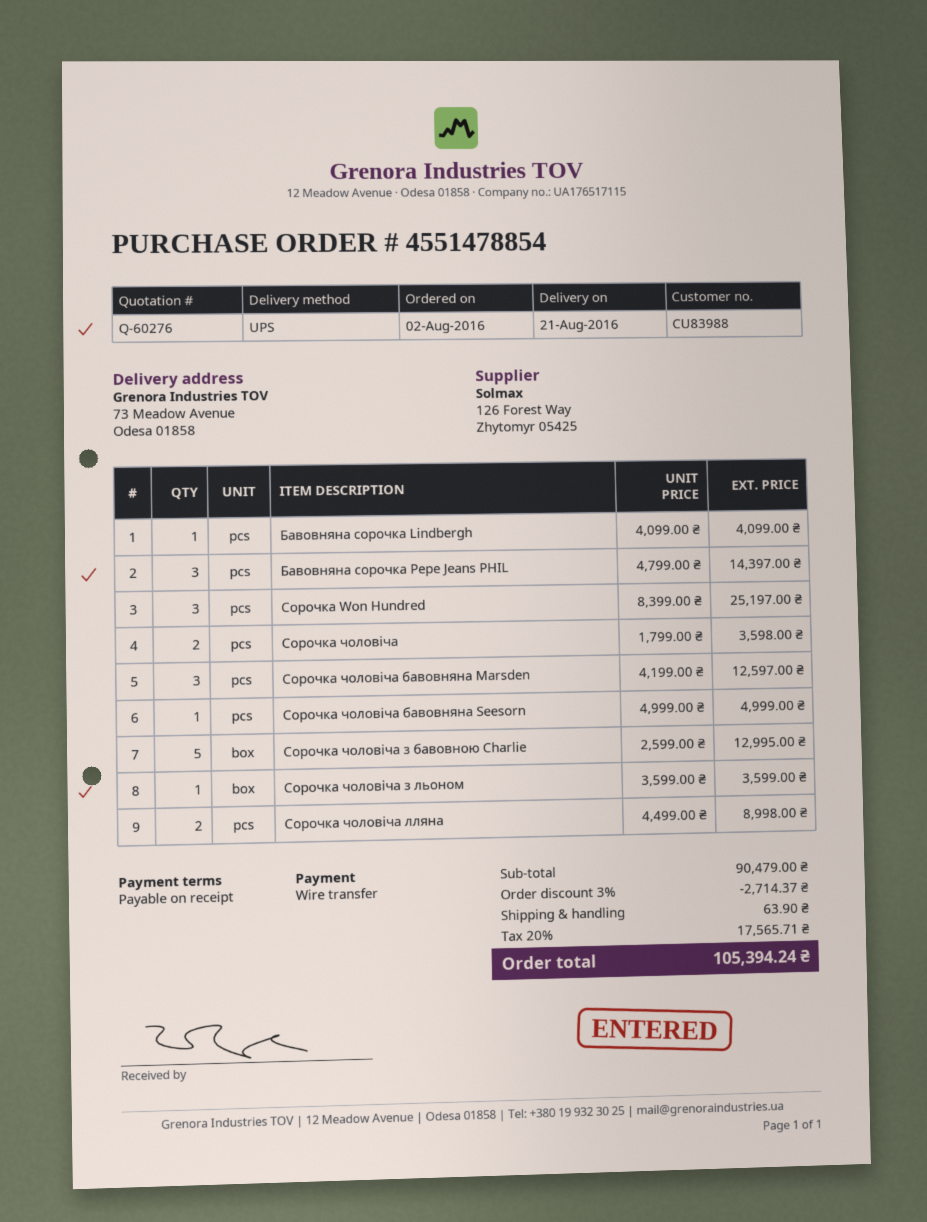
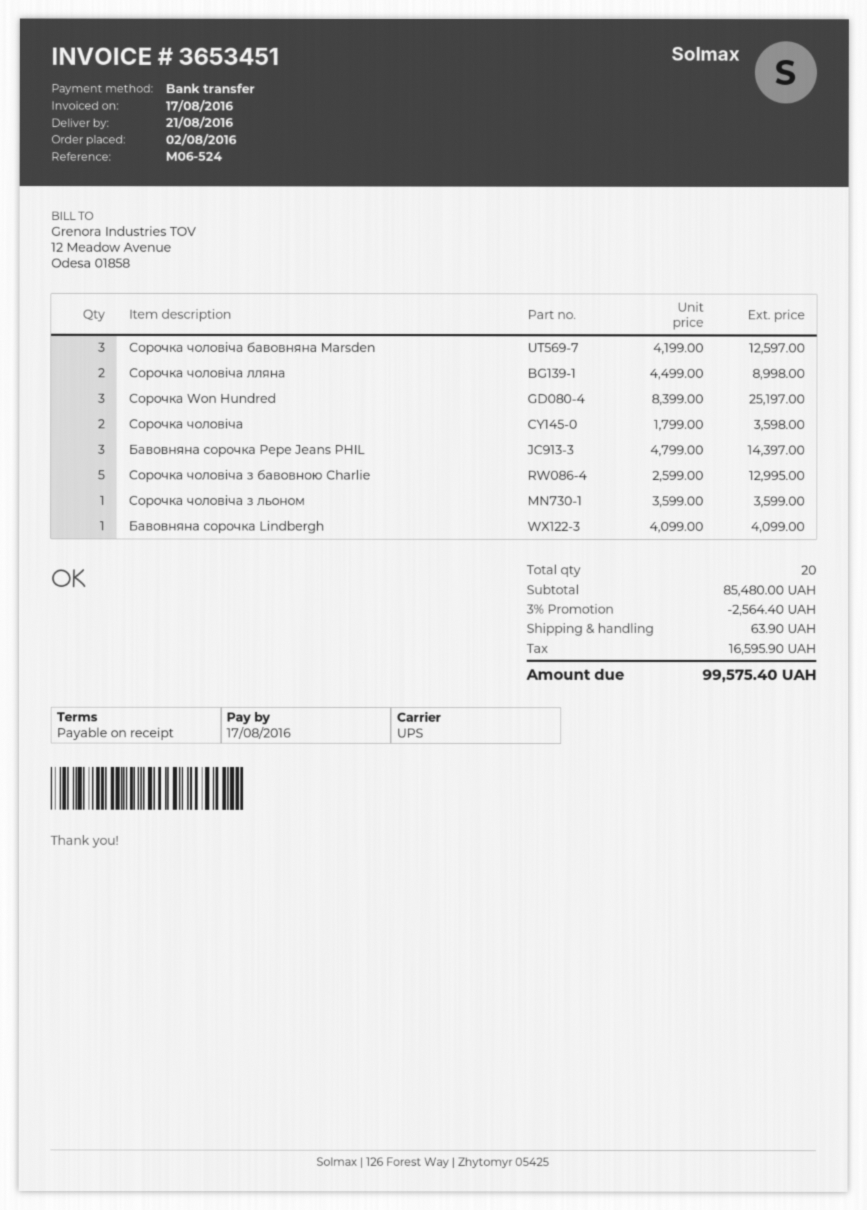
Сорочка чоловіча бавовняна Seesorn: 1 x 4999.00 = 4999.00 -> none
subtotal: 90479.00 -> 85480.00
discount: 3% = 2714.37 -> 3% = 2564.40
tax: 17565.71 -> 16595.90
total: 105394.24 -> 99575.40

